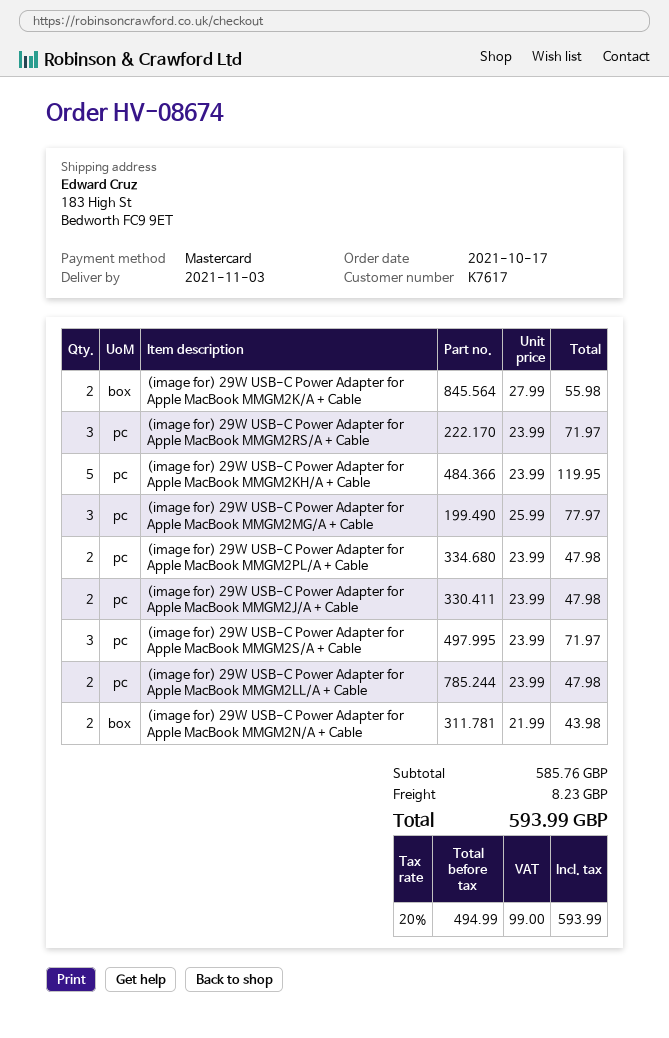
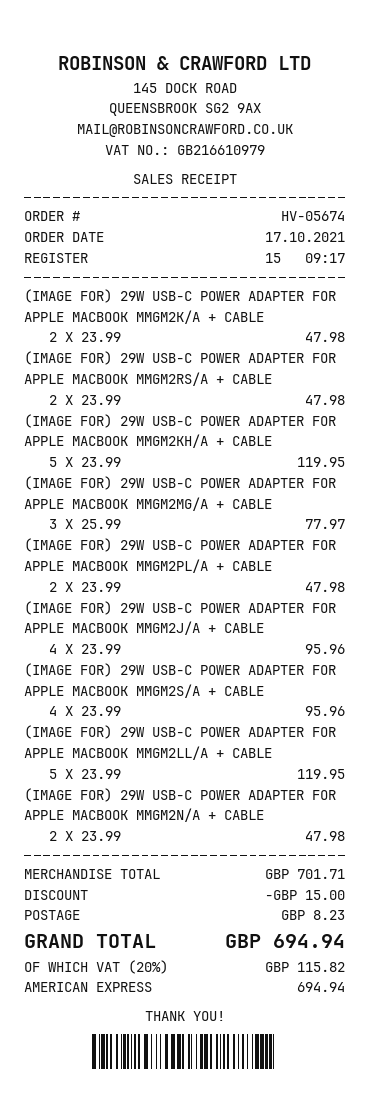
order number: HV-08674 -> HV-05674
payment method: Mastercard -> American Express
(image for) 29W USB-C Power Adapter for Apple MacBook MMGM2K/A + Cable: 2 x 27.99 = 55.98 -> 2 x 23.99 = 47.98
(image for) 29W USB-C Power Adapter for Apple MacBook MMGM2RS/A + Cable: 3 x 23.99 = 71.97 -> 2 x 23.99 = 47.98
(image for) 29W USB-C Power Adapter for Apple MacBook MMGM2J/A + Cable: 2 x 23.99 = 47.98 -> 4 x 23.99 = 95.96
(image for) 29W USB-C Power Adapter for Apple MacBook MMGM2S/A + Cable: 3 x 23.99 = 71.97 -> 4 x 23.99 = 95.96
(image for) 29W USB-C Power Adapter for Apple MacBook MMGM2LL/A + Cable: 2 x 23.99 = 47.98 -> 5 x 23.99 = 119.95
(image for) 29W USB-C Power Adapter for Apple MacBook MMGM2N/A + Cable: 2 x 21.99 = 43.98 -> 2 x 23.99 = 47.98
subtotal: 585.76 -> 701.71
discount: none -> 15.00
tax: 20% = 99.00 -> 20% = 115.82
total: 593.99 -> 694.94

